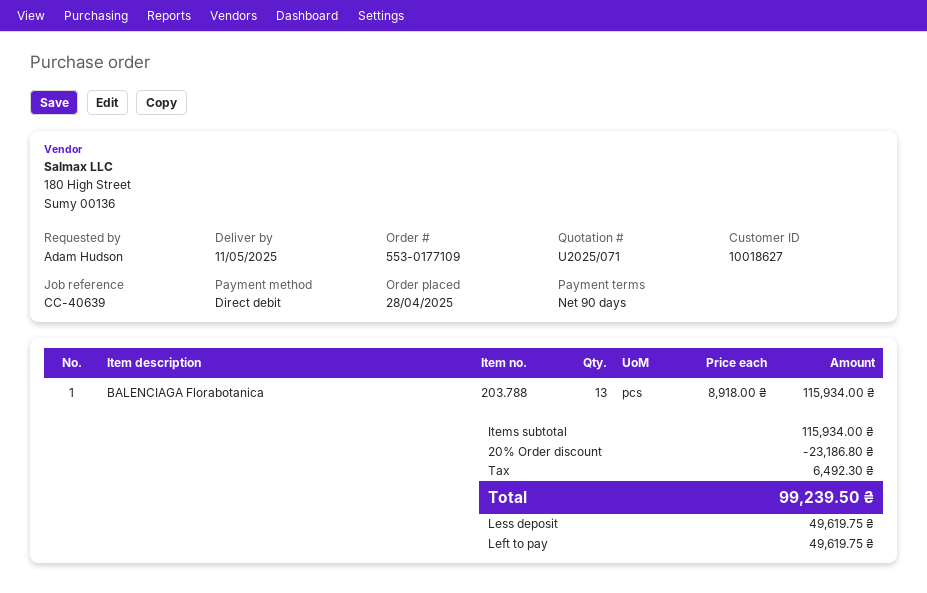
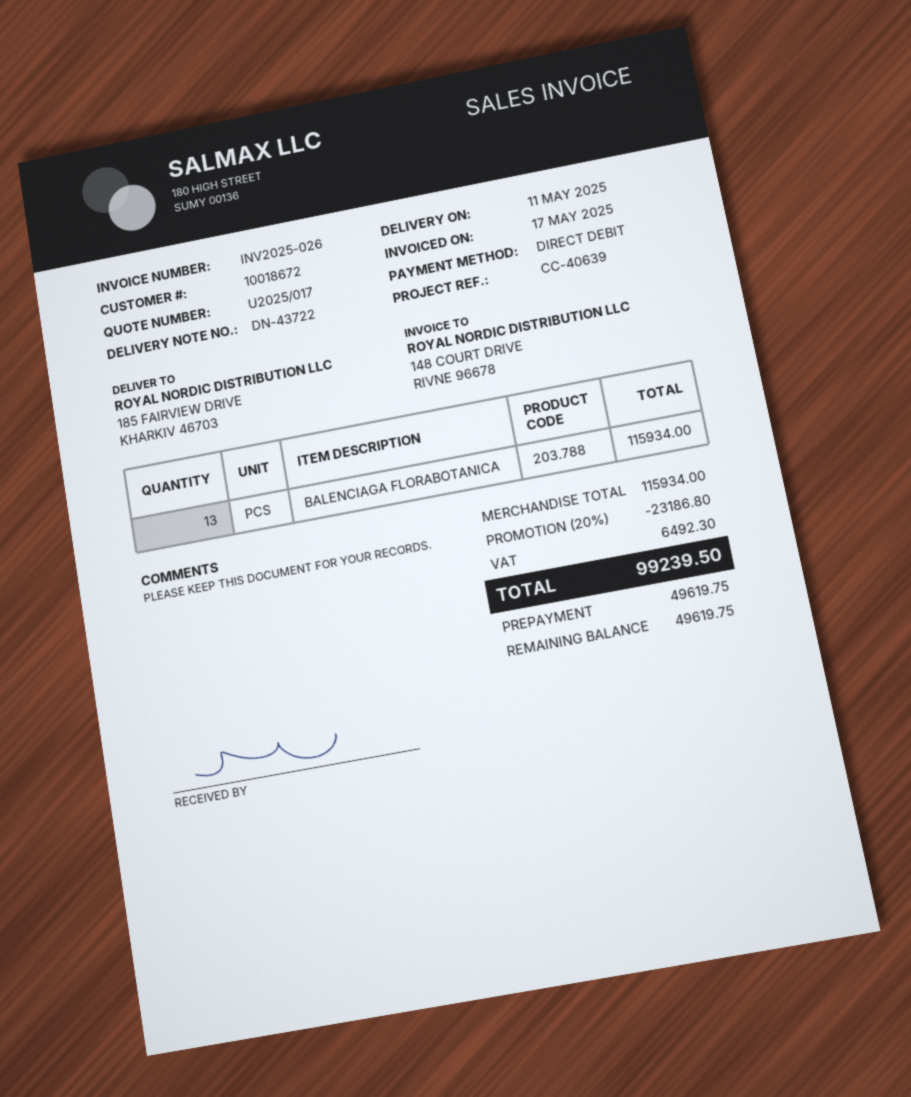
quote number: U2025/071 -> U2025/017
customer number: 10018627 -> 10018672

